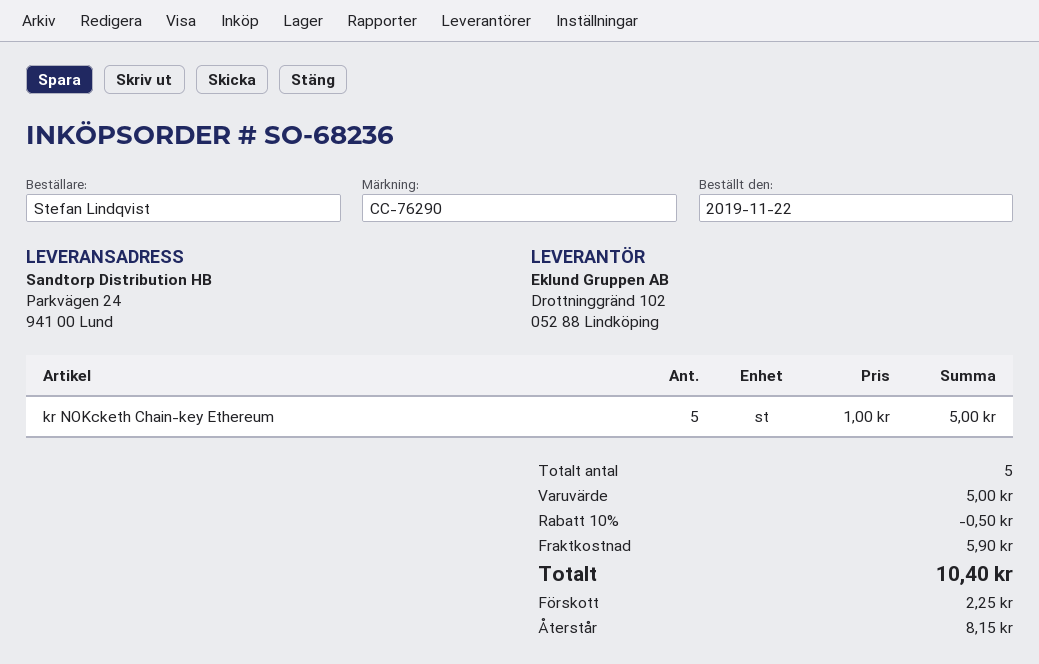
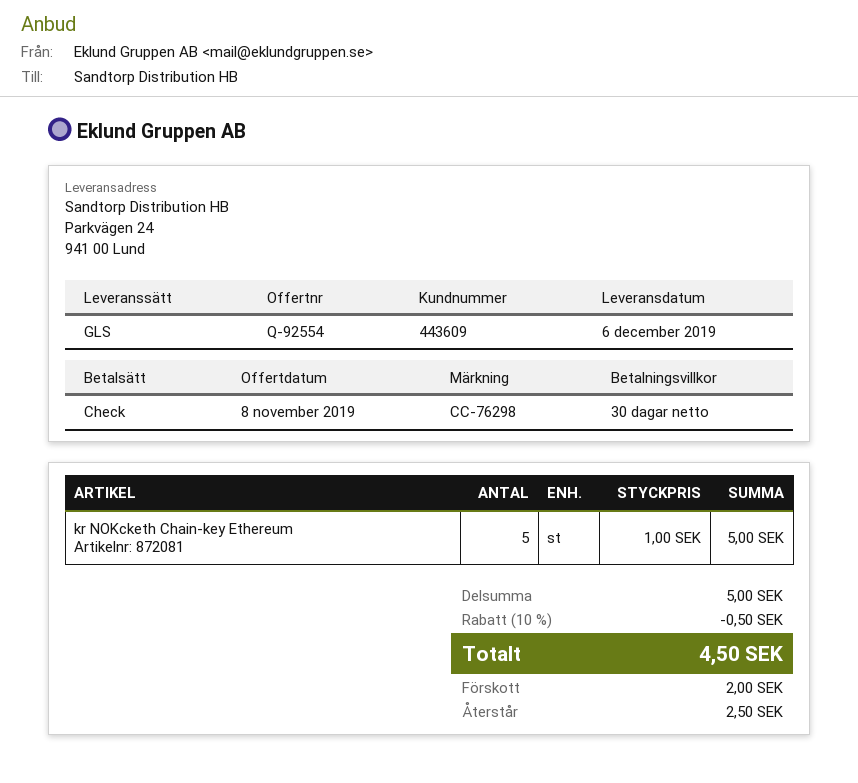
reference: CC-76290 -> CC-76298
shipping: 5.90 -> none
total: 10.40 -> 4.50
deposit: 2.25 -> 2.00
balance: 8.15 -> 2.50

